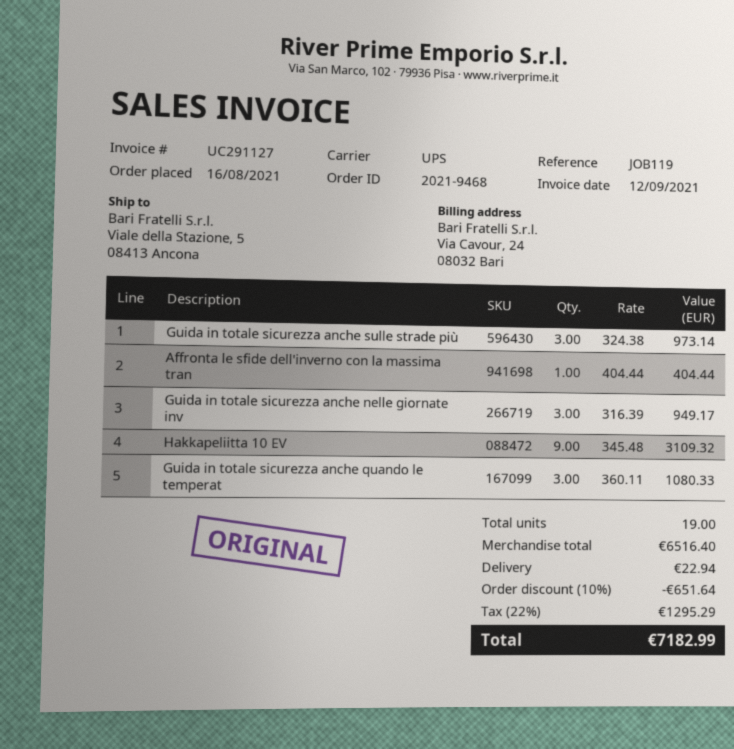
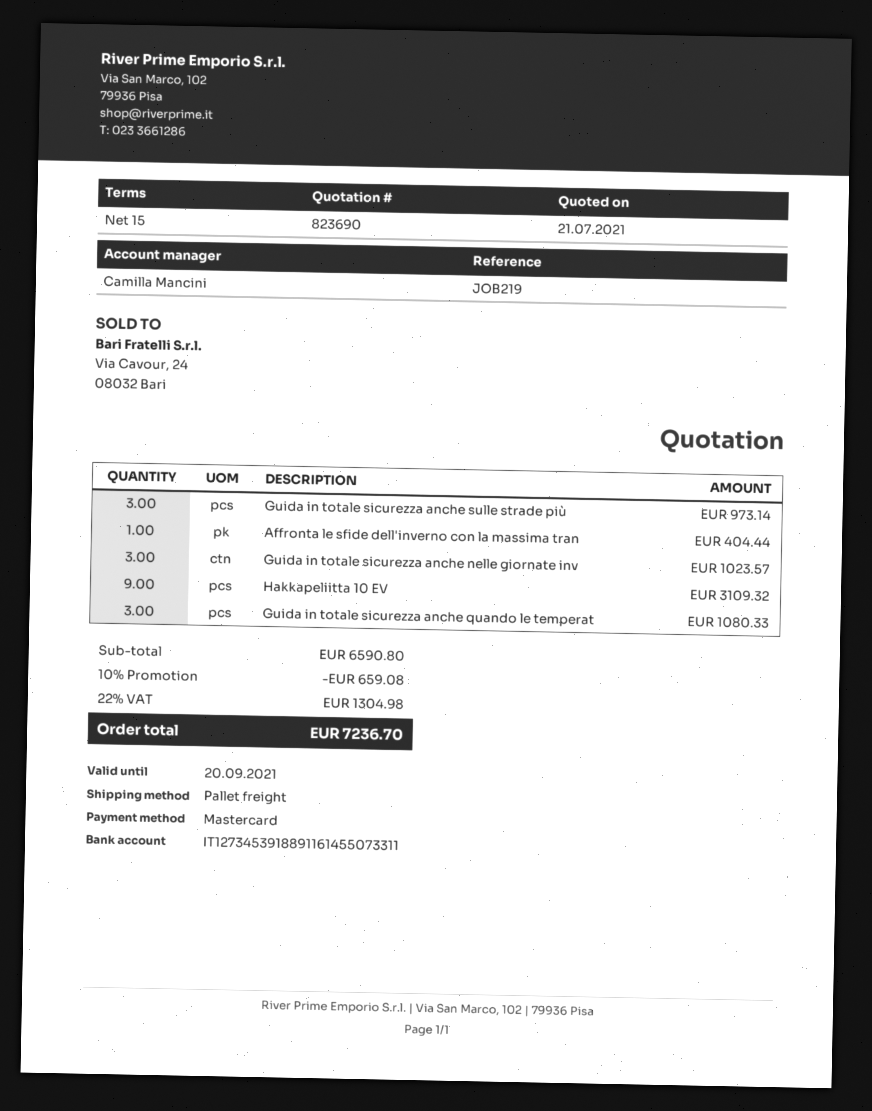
reference: JOB119 -> JOB219
shipping method: UPS -> pallet freight
Guida in totale sicurezza anche nelle giornate inv: 3 for 949.17 -> 3 for 1023.57
subtotal: 6516.40 -> 6590.80
discount: 10% = 651.64 -> 10% = 659.08
shipping: 22.94 -> none
tax: 22% = 1295.29 -> 22% = 1304.98
total: 7182.99 -> 7236.70

